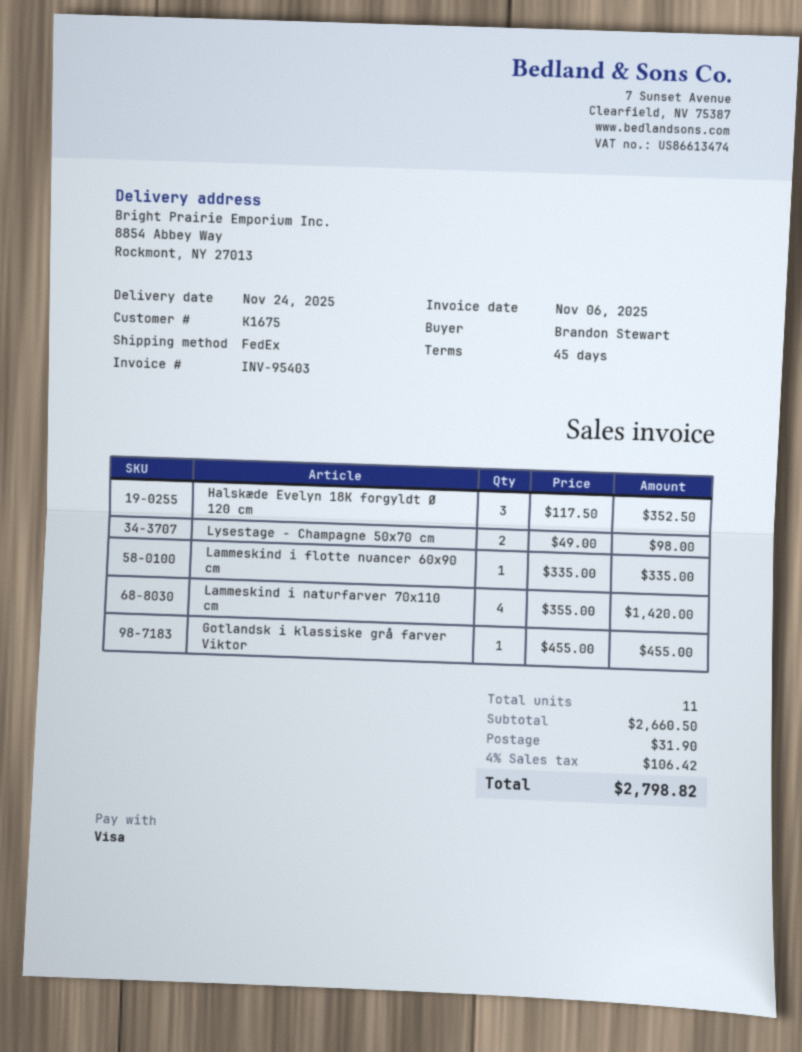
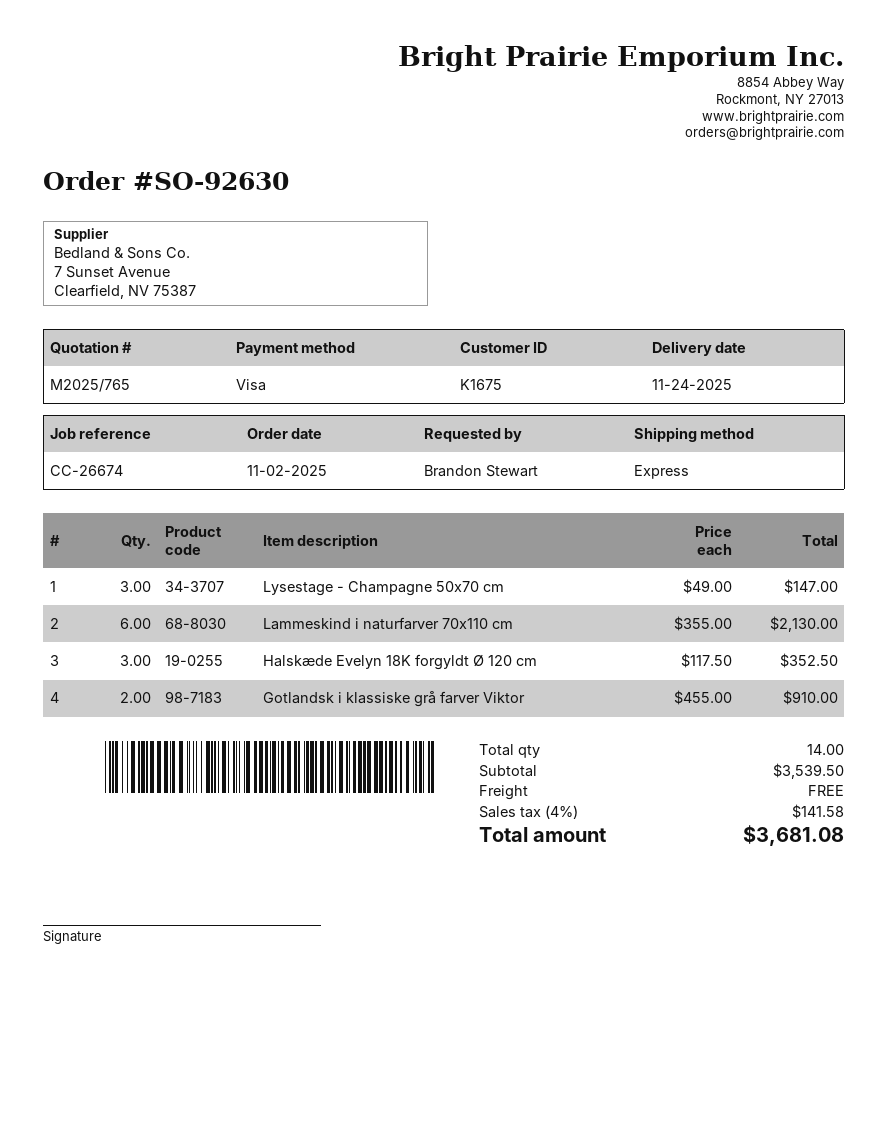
shipping method: FedEx -> express
Lysestage - Champagne 50x70 cm: 2 x 49.00 = 98.00 -> 3 x 49.00 = 147.00
Lammeskind i flotte nuancer 60x90 cm: 1 x 335.00 = 335.00 -> none
Lammeskind i naturfarver 70x110 cm: 4 x 355.00 = 1420.00 -> 6 x 355.00 = 2130.00
Gotlandsk i klassiske grå farver Viktor: 1 x 455.00 = 455.00 -> 2 x 455.00 = 910.00
total quantity: 11 -> 14
subtotal: 2660.50 -> 3539.50
shipping: 31.90 -> 0.00
tax: 4% = 106.42 -> 4% = 141.58
total: 2798.82 -> 3681.08

